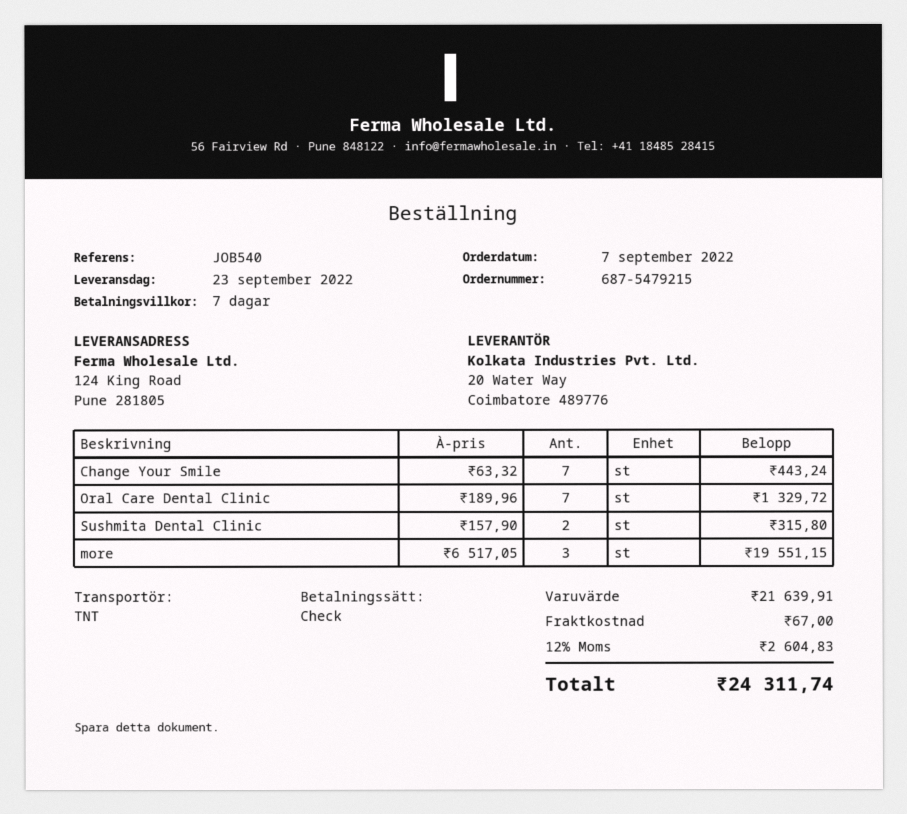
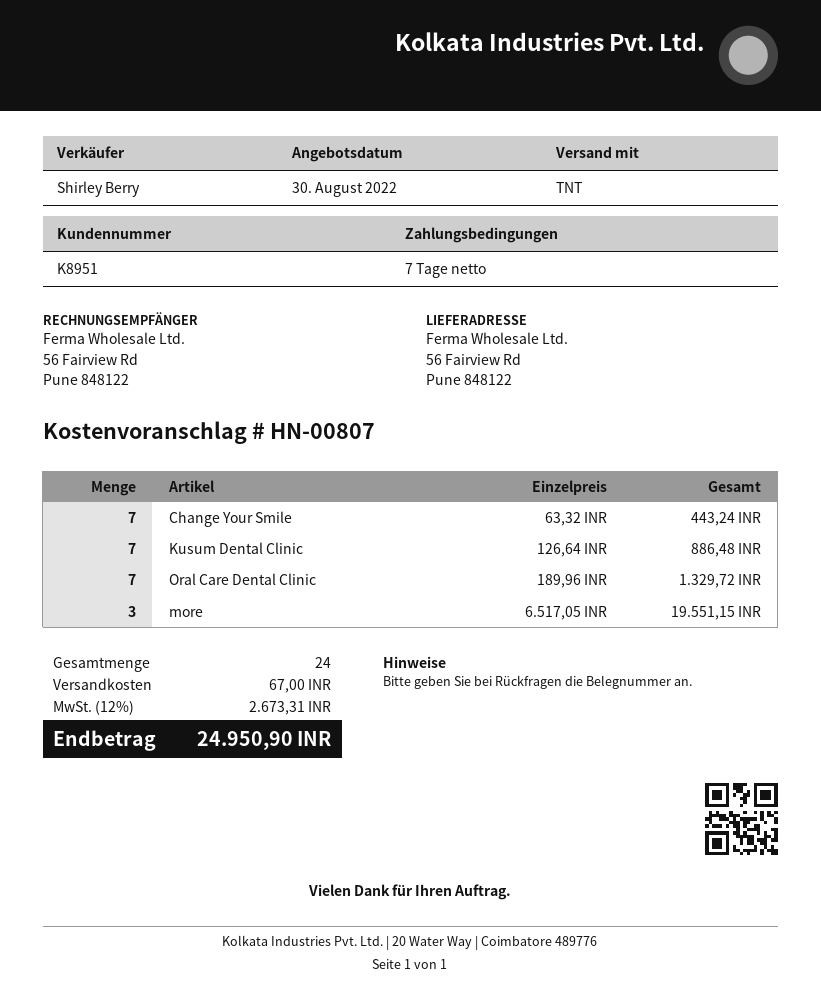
ship to: 124 King Road, Pune 281805 -> 56 Fairview Rd, Pune 848122
Sushmita Dental Clinic: 2 x 157.90 = 315.80 -> none
Kusum Dental Clinic: none -> 7 x 126.64 = 886.48
tax: 12% = 2604.83 -> 12% = 2673.31
total: 24311.74 -> 24950.90

